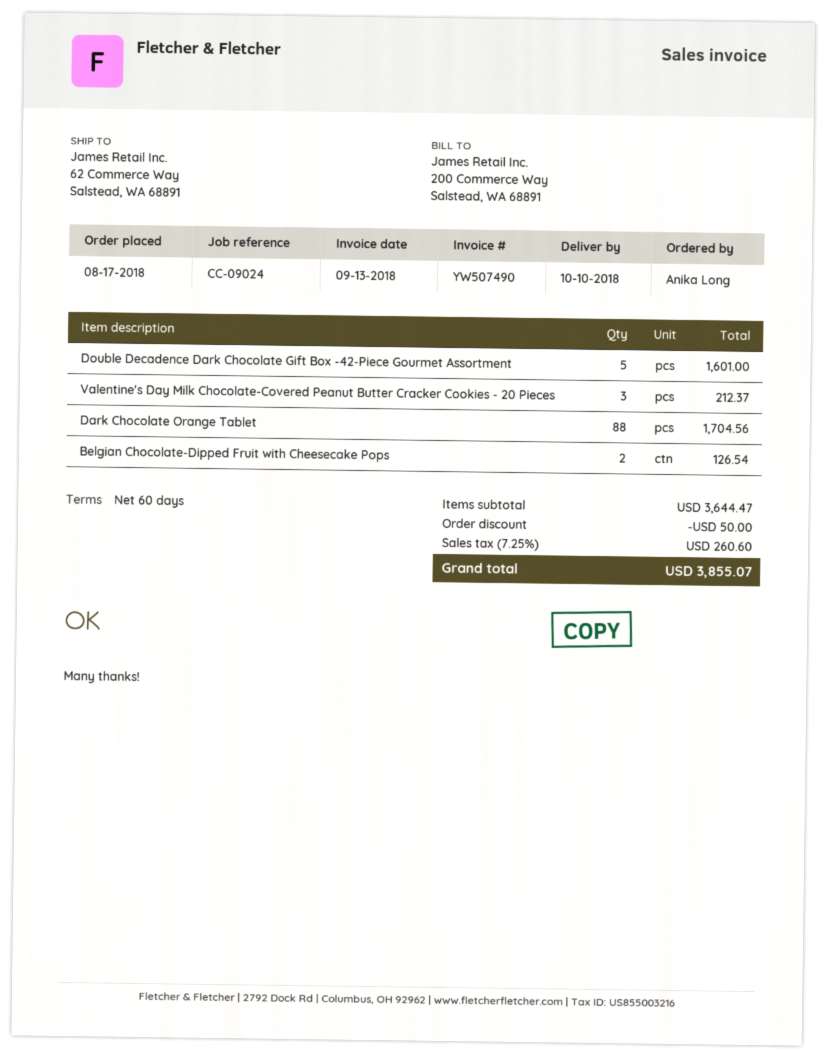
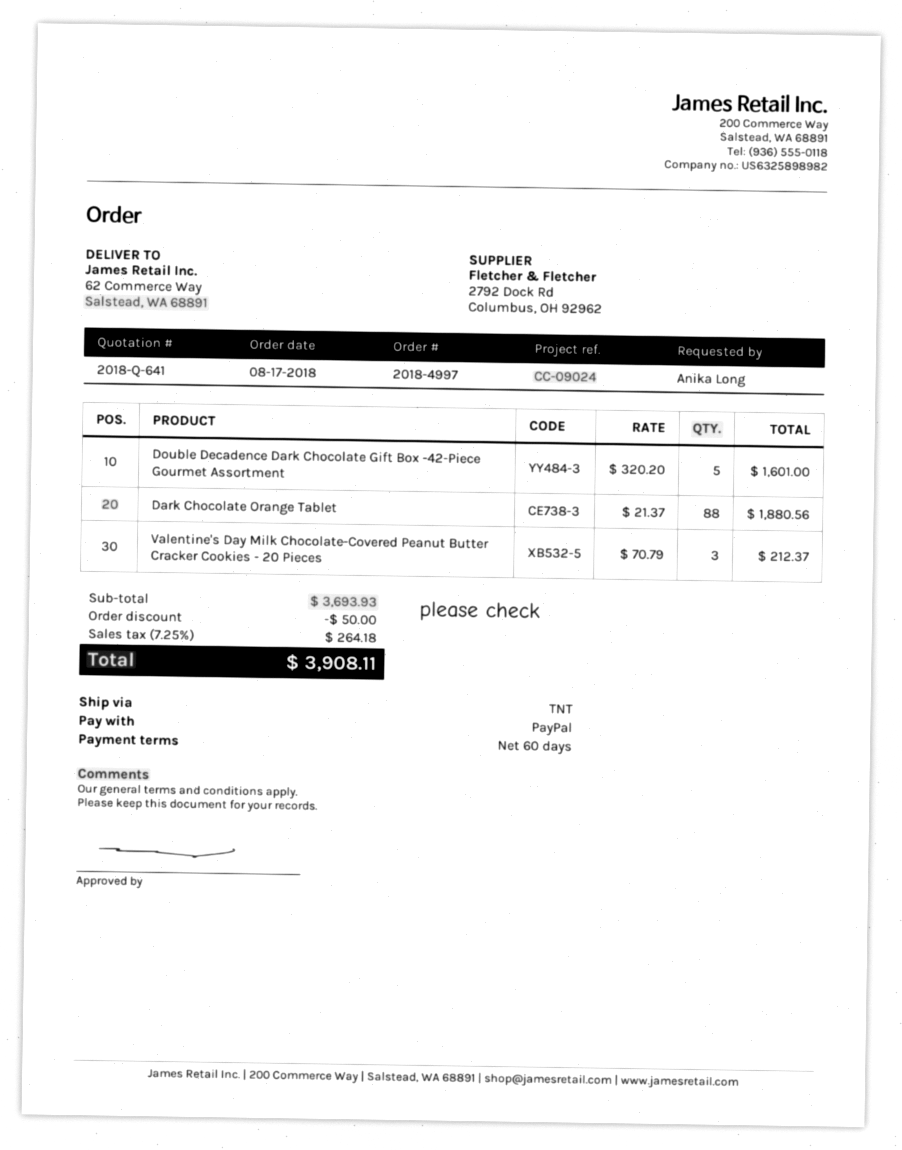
Dark Chocolate Orange Tablet: 88 for 1704.56 -> 88 for 1880.56
Belgian Chocolate-Dipped Fruit with Cheesecake Pops: 2 for 126.54 -> none
subtotal: 3644.47 -> 3693.93
tax: 7.25% = 260.60 -> 7.25% = 264.18
total: 3855.07 -> 3908.11

